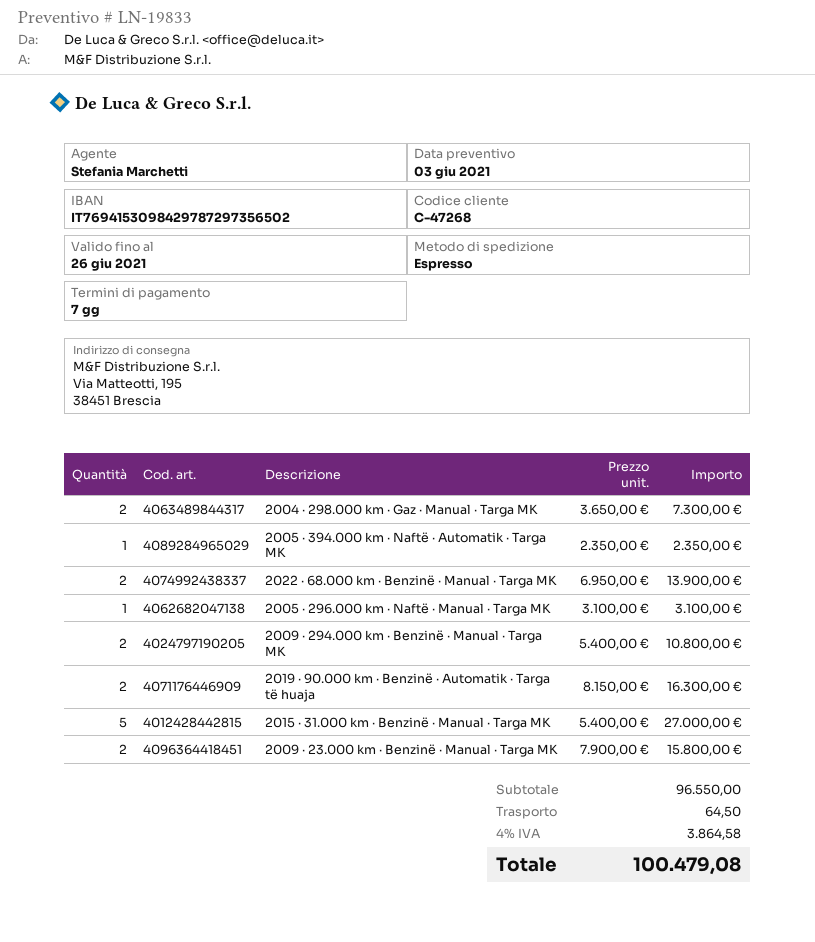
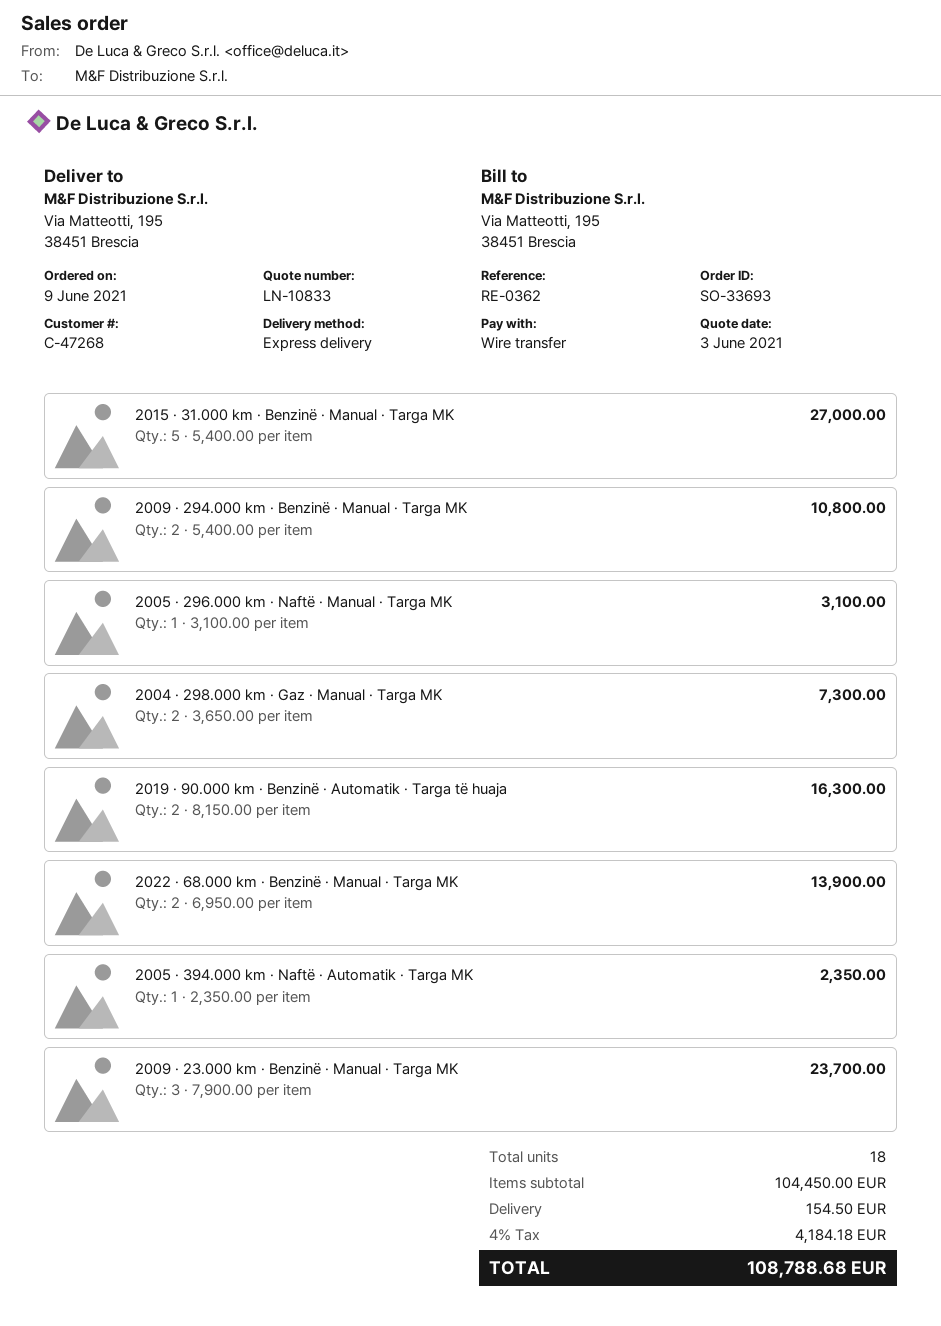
quote number: LN-19833 -> LN-10833
2009 · 23.000 km · Benzinë · Manual · Targa MK: 2 x 7900.00 = 15800.00 -> 3 x 7900.00 = 23700.00
subtotal: 96550.00 -> 104450.00
shipping: 64.50 -> 154.50
tax: 4% = 3864.58 -> 4% = 4184.18
total: 100479.08 -> 108788.68

